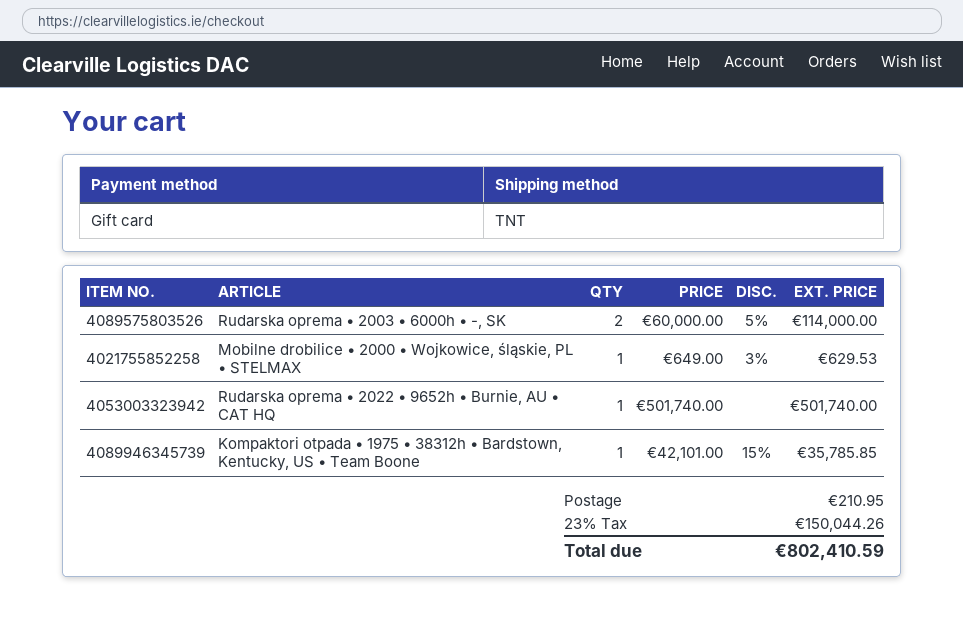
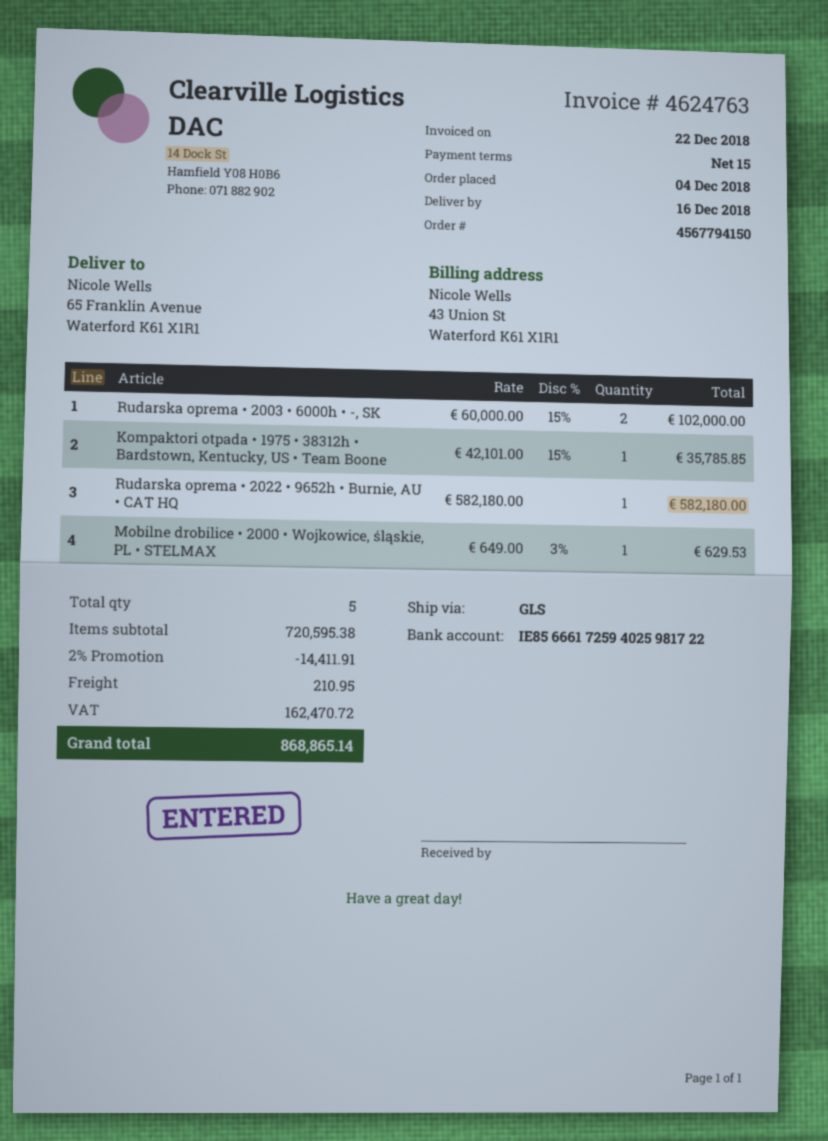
shipping method: TNT -> GLS
Rudarska oprema • 2003 • 6000h • -, SK: 2 x 60000.00 - 5% = 114000.00 -> 2 x 60000.00 - 15% = 102000.00
Rudarska oprema • 2022 • 9652h • Burnie, AU • CAT HQ: 1 x 501740.00 = 501740.00 -> 1 x 582180.00 = 582180.00
discount: none -> 2% = 14411.91
tax: 150044.26 -> 162470.72
total: 802410.59 -> 868865.14

